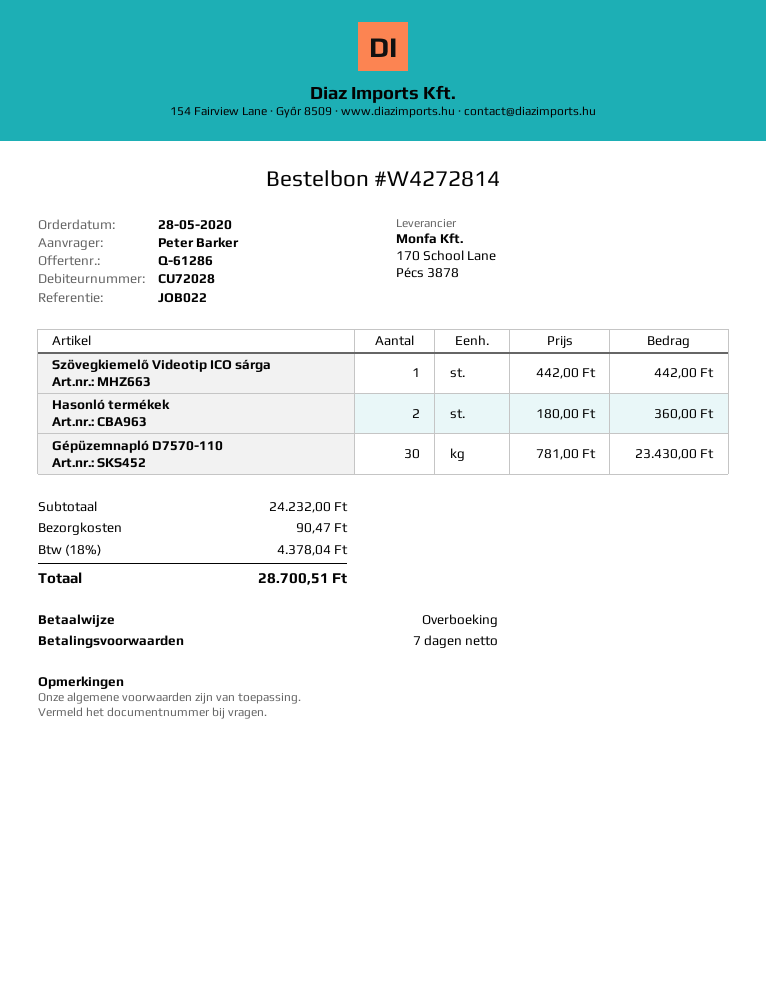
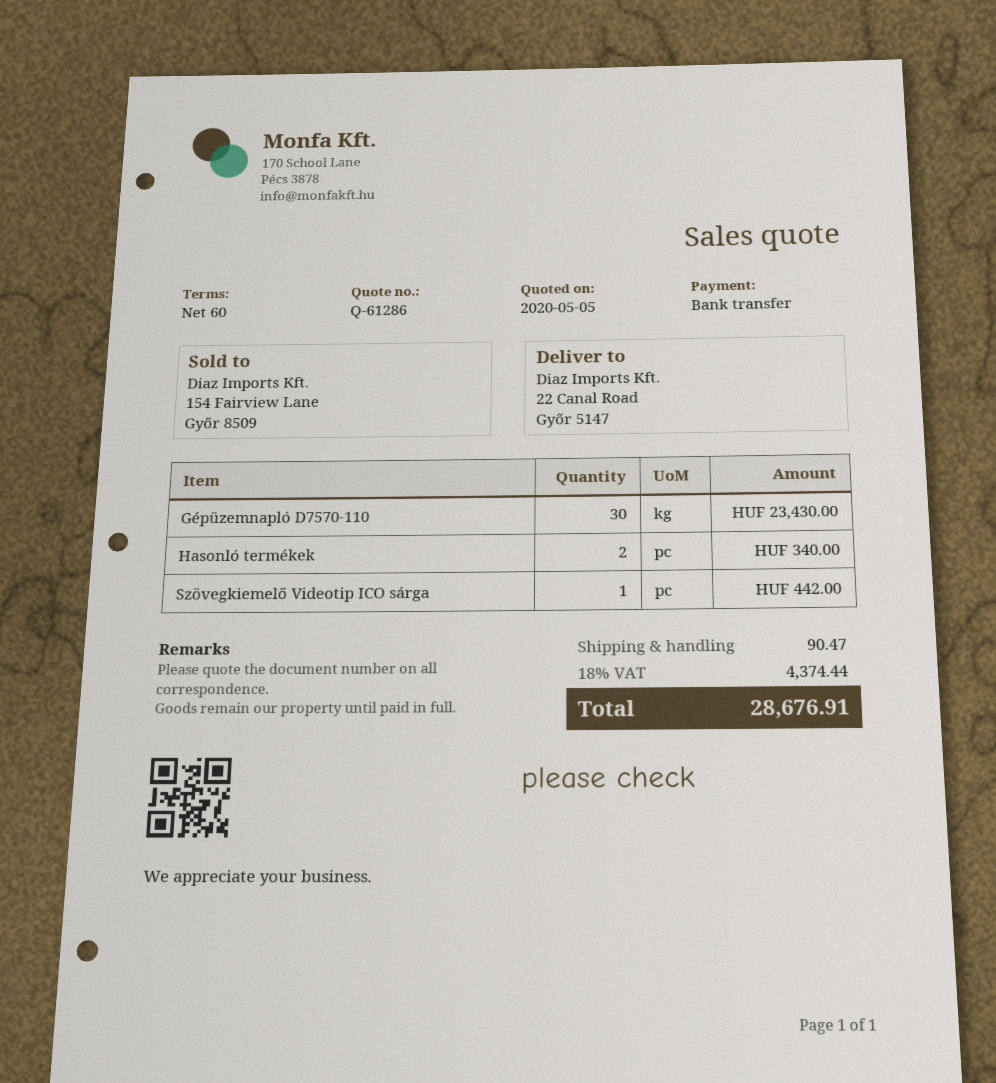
payment terms: 7 days -> 60 days
Hasonló termékek: 2 for 360.00 -> 2 for 340.00
tax: 18% = 4378.04 -> 18% = 4374.44
total: 28700.51 -> 28676.91

